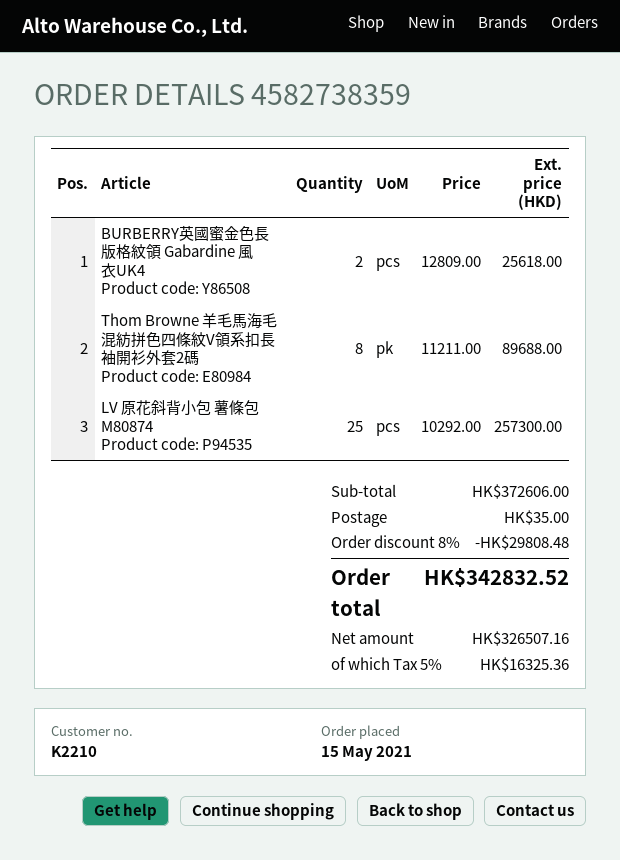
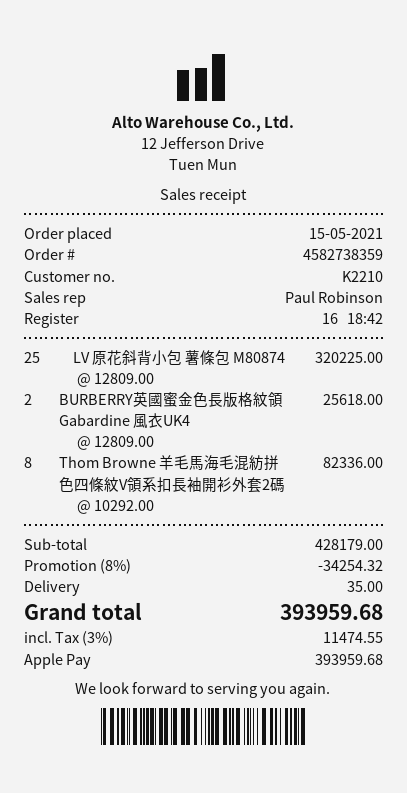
Thom Browne 羊毛馬海毛混紡拼色四條紋V領系扣長袖開衫外套2碼: 8 x 11211.00 = 89688.00 -> 8 x 10292.00 = 82336.00
LV 原花斜背小包 薯條包 M80874: 25 x 10292.00 = 257300.00 -> 25 x 12809.00 = 320225.00
subtotal: 372606.00 -> 428179.00
discount: 8% = 29808.48 -> 8% = 34254.32
tax: 5% = 16325.36 -> 3% = 11474.55
total: 342832.52 -> 393959.68

